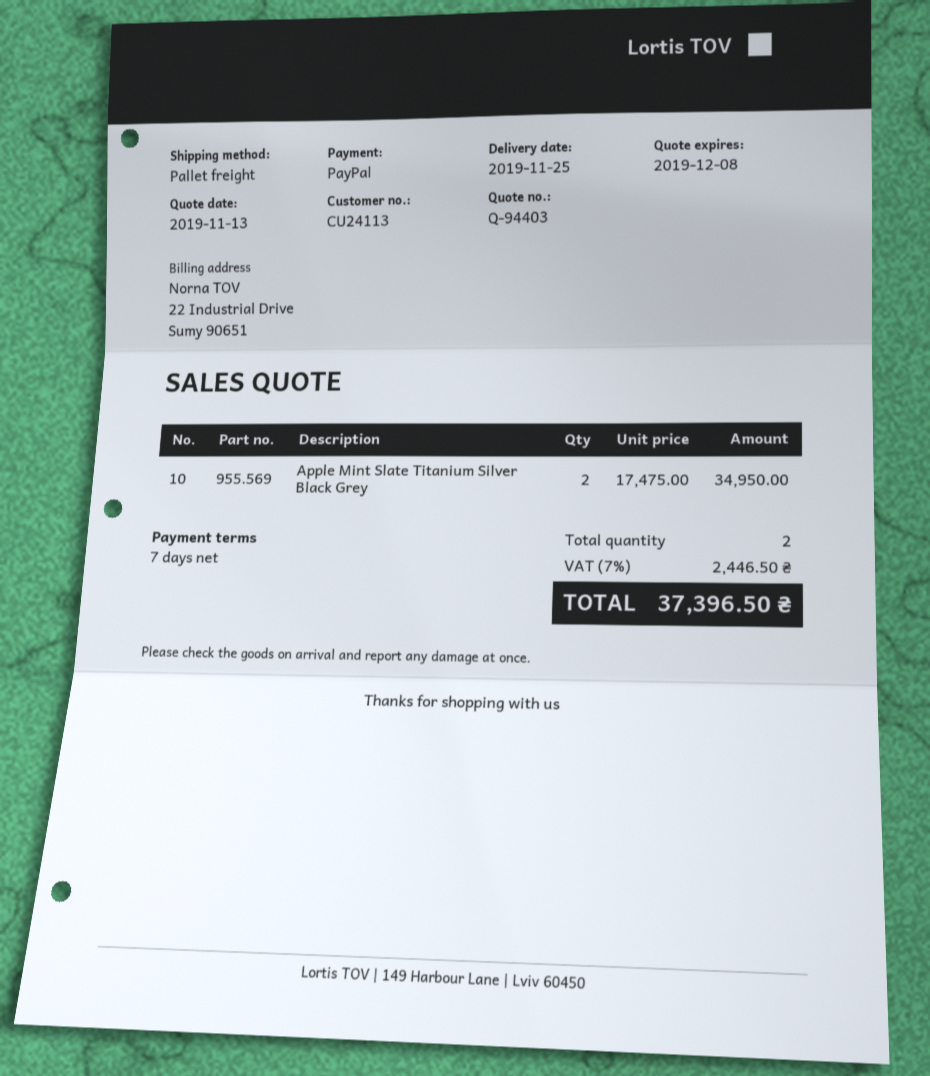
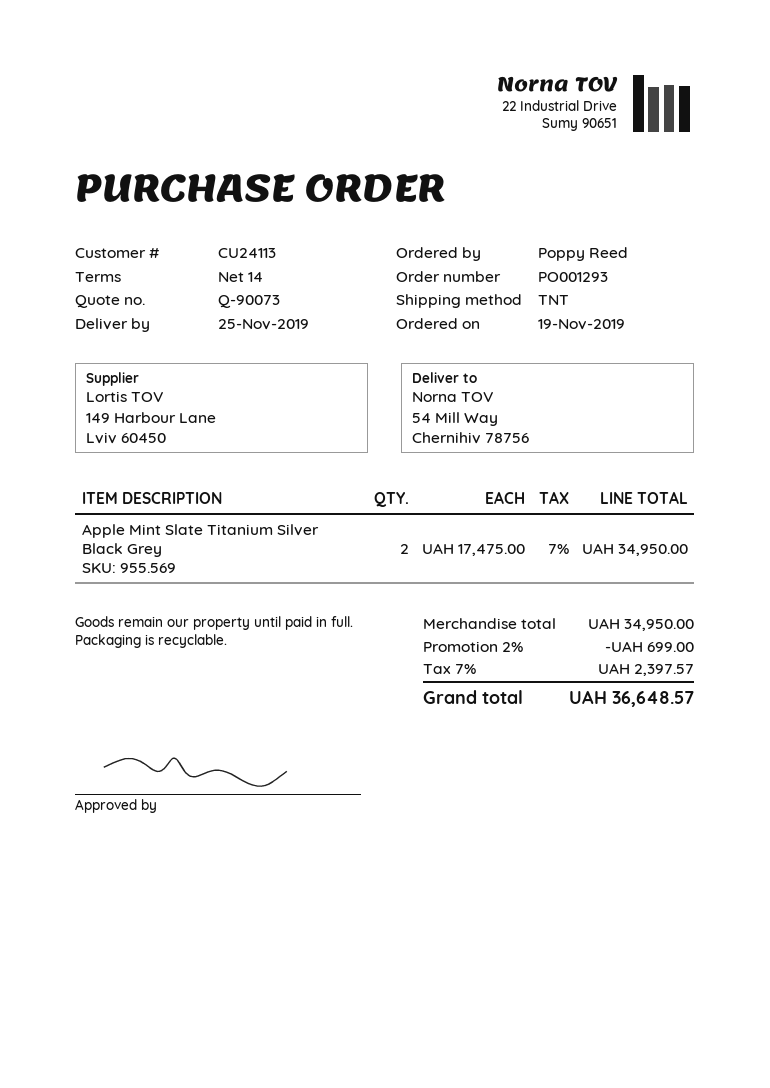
quote number: Q-94403 -> Q-90073
payment terms: 7 days -> 14 days
shipping method: pallet freight -> TNT
discount: none -> 2% = 699.00
tax: 7% = 2446.50 -> 7% = 2397.57
total: 37396.50 -> 36648.57

